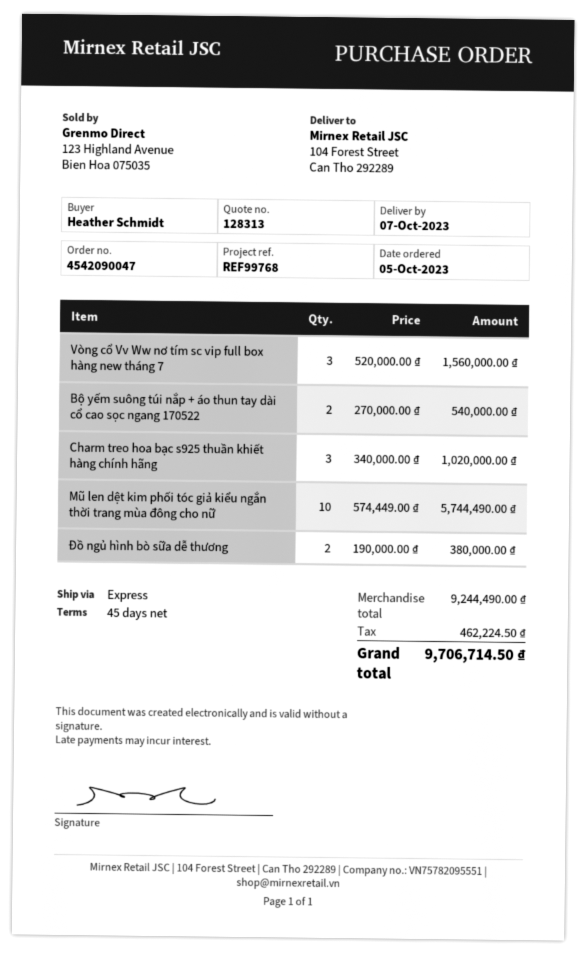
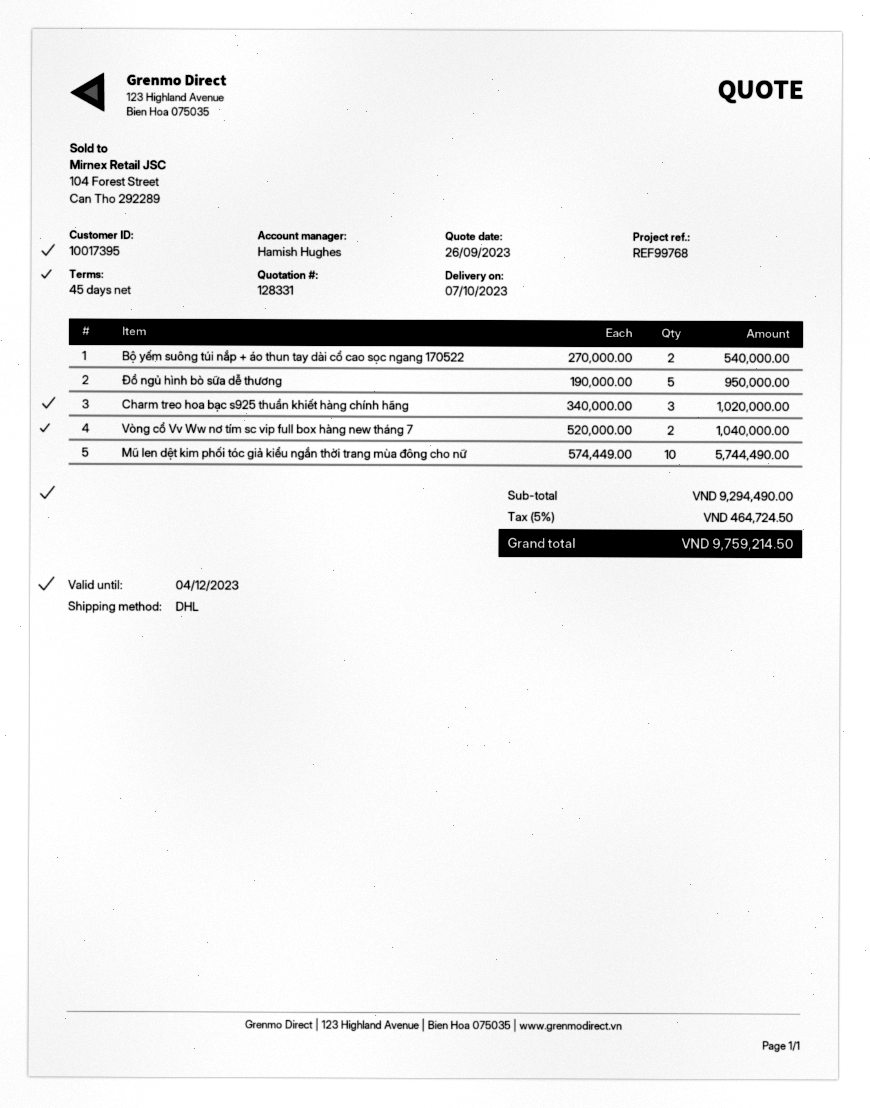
quote number: 128313 -> 128331
shipping method: express -> DHL
Vòng cổ Vv Ww nơ tím sc vip full box hàng new tháng 7: 3 x 520000.00 = 1560000.00 -> 2 x 520000.00 = 1040000.00
Đồ ngủ hình bò sữa dễ thương: 2 x 190000.00 = 380000.00 -> 5 x 190000.00 = 950000.00
subtotal: 9244490.00 -> 9294490.00
tax: 462224.50 -> 464724.50
total: 9706714.50 -> 9759214.50

